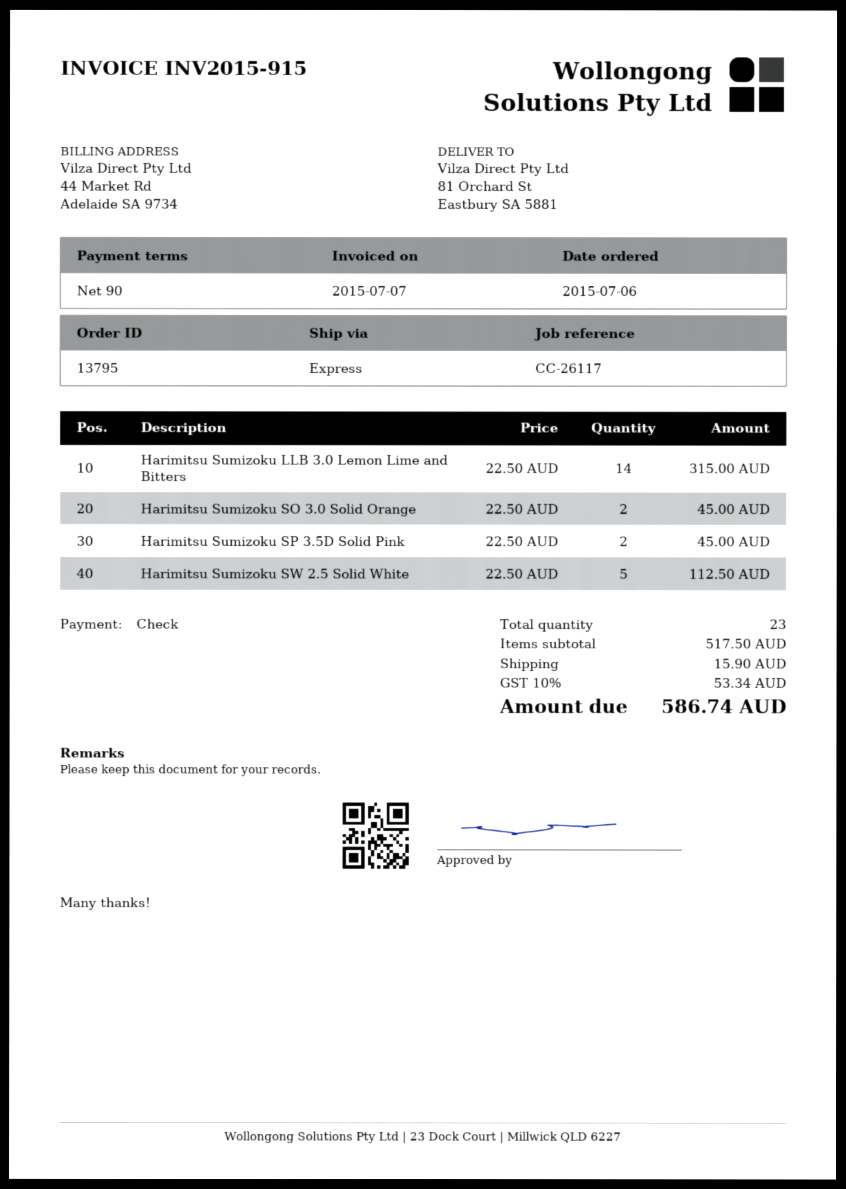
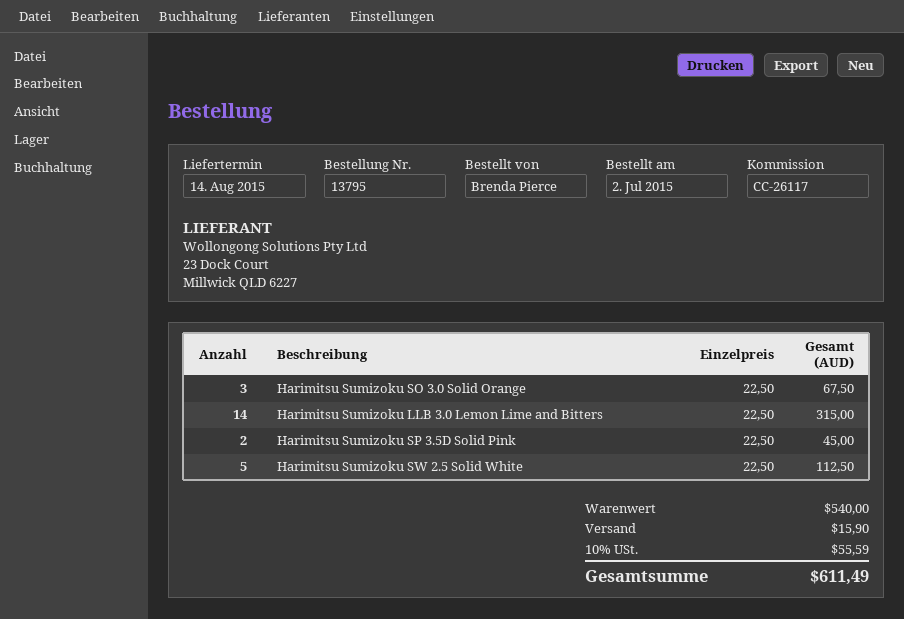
order date: 2015-07-06 -> 2015-07-02
Harimitsu Sumizoku SO 3.0 Solid Orange: 2 x 22.50 = 45.00 -> 3 x 22.50 = 67.50
subtotal: 517.50 -> 540.00
tax: 10% = 53.34 -> 10% = 55.59
total: 586.74 -> 611.49

